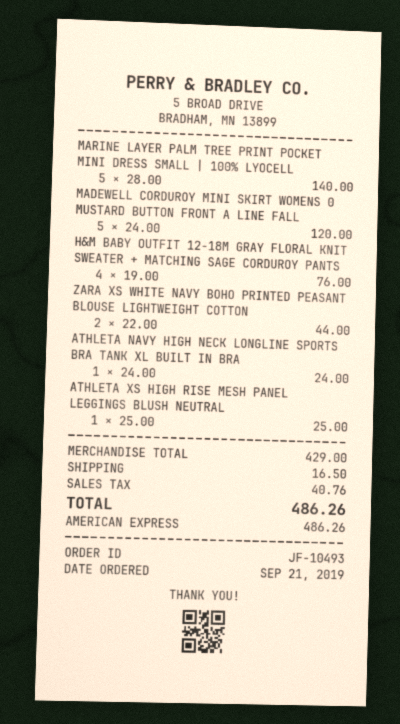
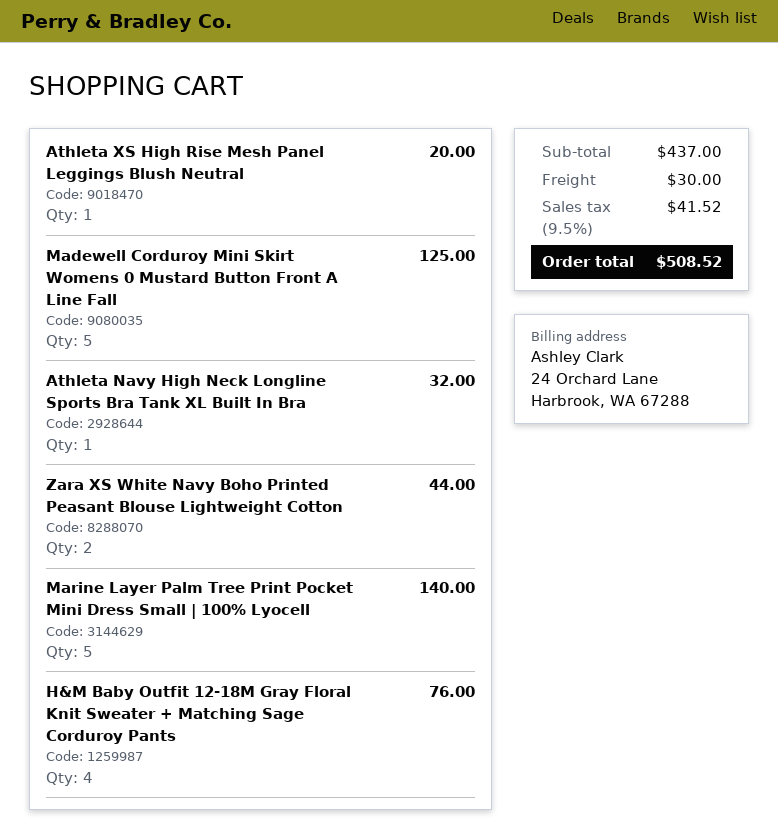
MADEWELL CORDUROY MINI SKIRT WOMENS 0 MUSTARD BUTTON FRONT A LINE FALL: 5 for 120.00 -> 5 for 125.00
ATHLETA NAVY HIGH NECK LONGLINE SPORTS BRA TANK XL BUILT IN BRA: 1 for 24.00 -> 1 for 32.00
ATHLETA XS HIGH RISE MESH PANEL LEGGINGS BLUSH NEUTRAL: 1 for 25.00 -> 1 for 20.00
subtotal: 429.00 -> 437.00
shipping: 16.50 -> 30.00
tax: 40.76 -> 41.52
total: 486.26 -> 508.52

